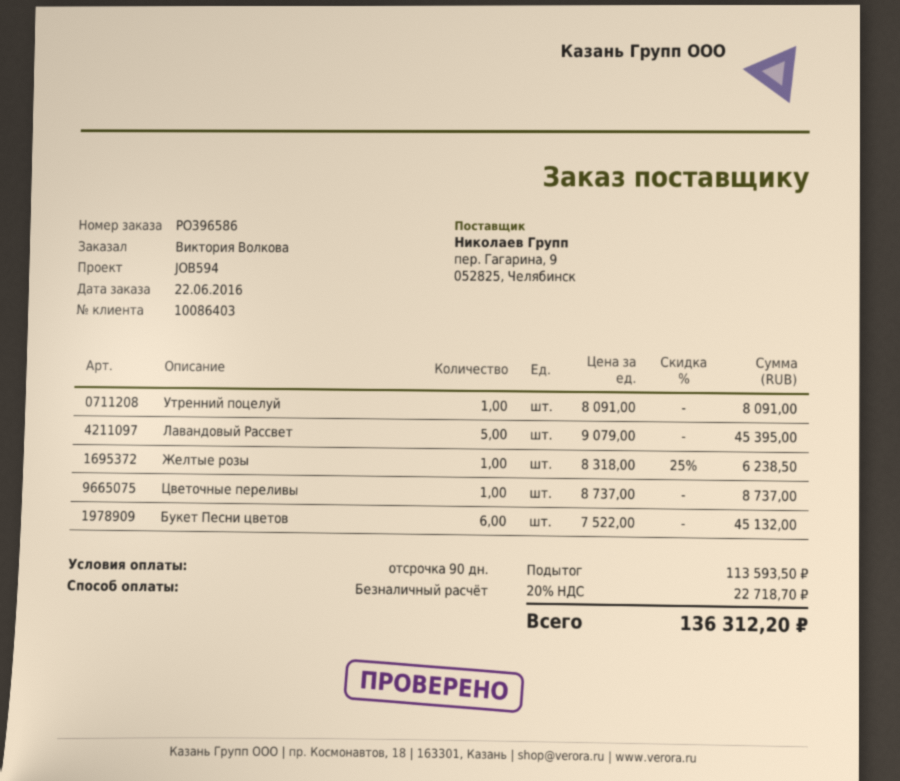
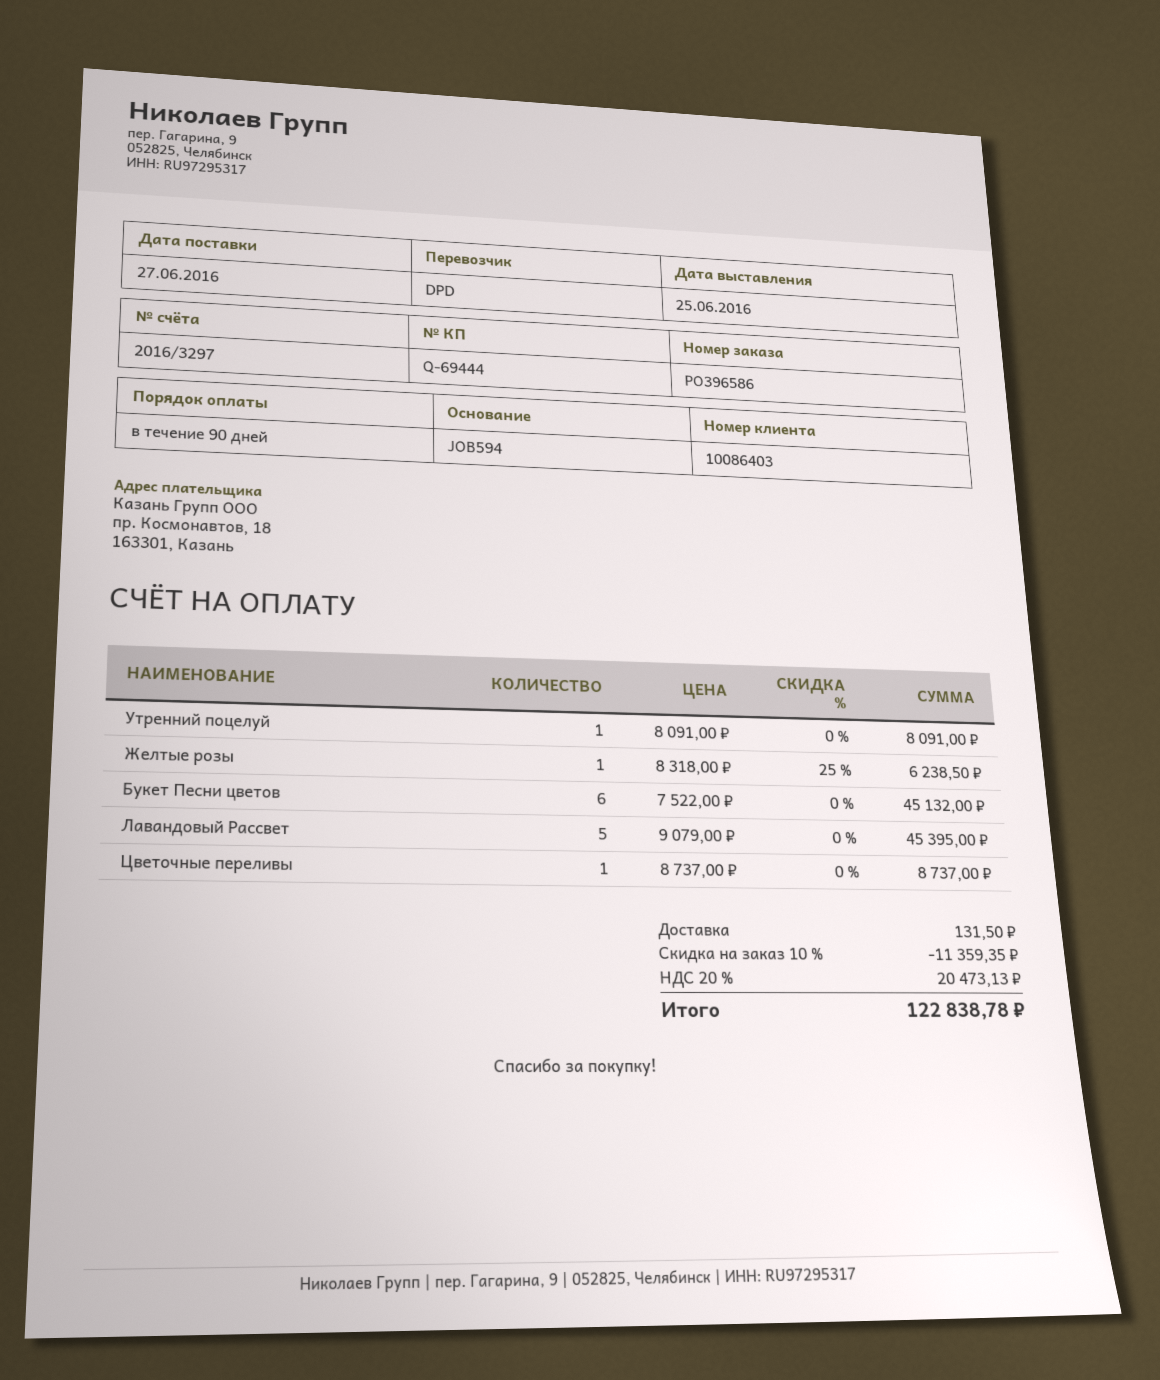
discount: none -> 10% = 11359.35
shipping: none -> 131.50
tax: 20% = 22718.70 -> 20% = 20473.13
total: 136312.20 -> 122838.78

